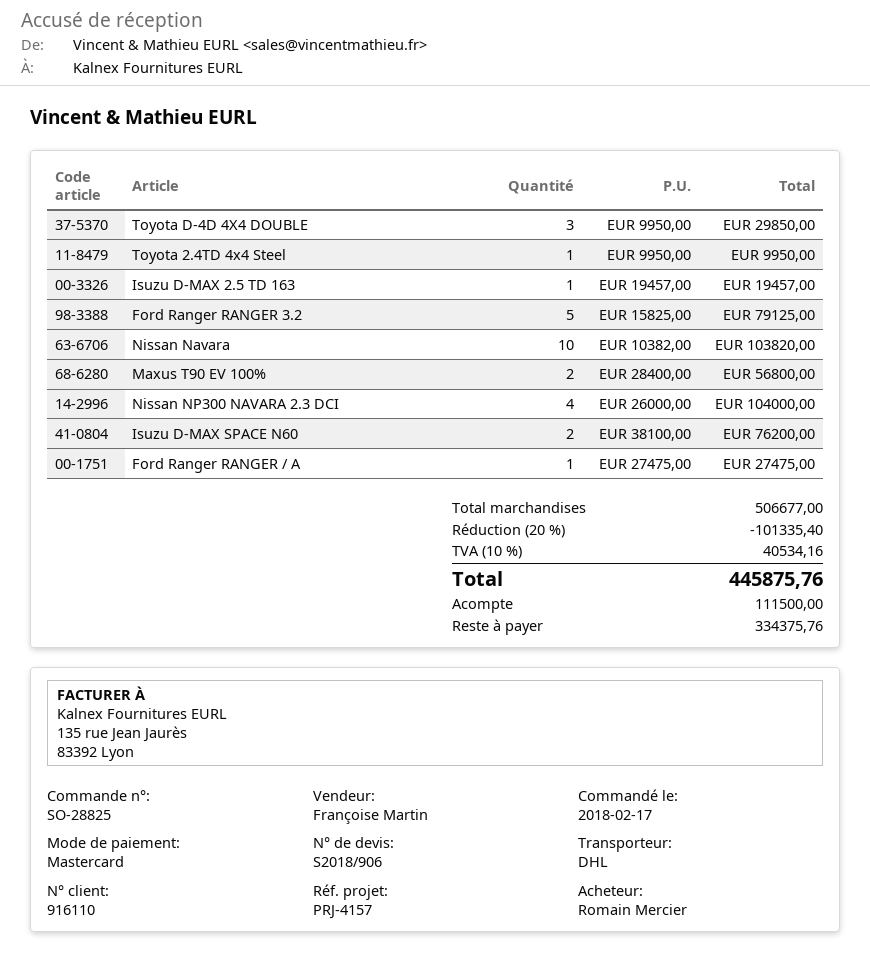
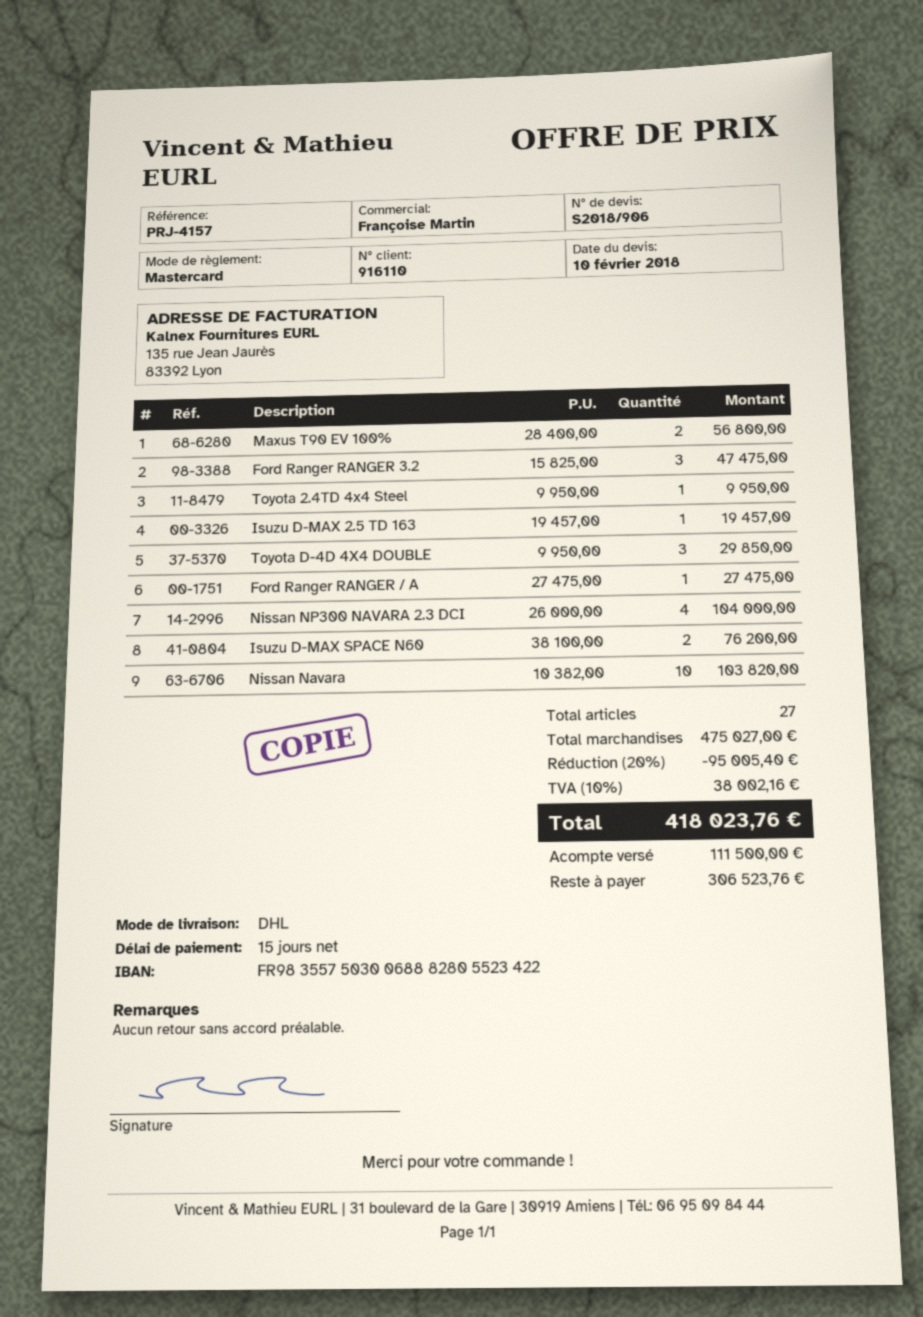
Ford Ranger RANGER 3.2: 5 x 15825.00 = 79125.00 -> 3 x 15825.00 = 47475.00
subtotal: 506677.00 -> 475027.00
discount: 20% = 101335.40 -> 20% = 95005.40
tax: 10% = 40534.16 -> 10% = 38002.16
total: 445875.76 -> 418023.76
balance: 334375.76 -> 306523.76

